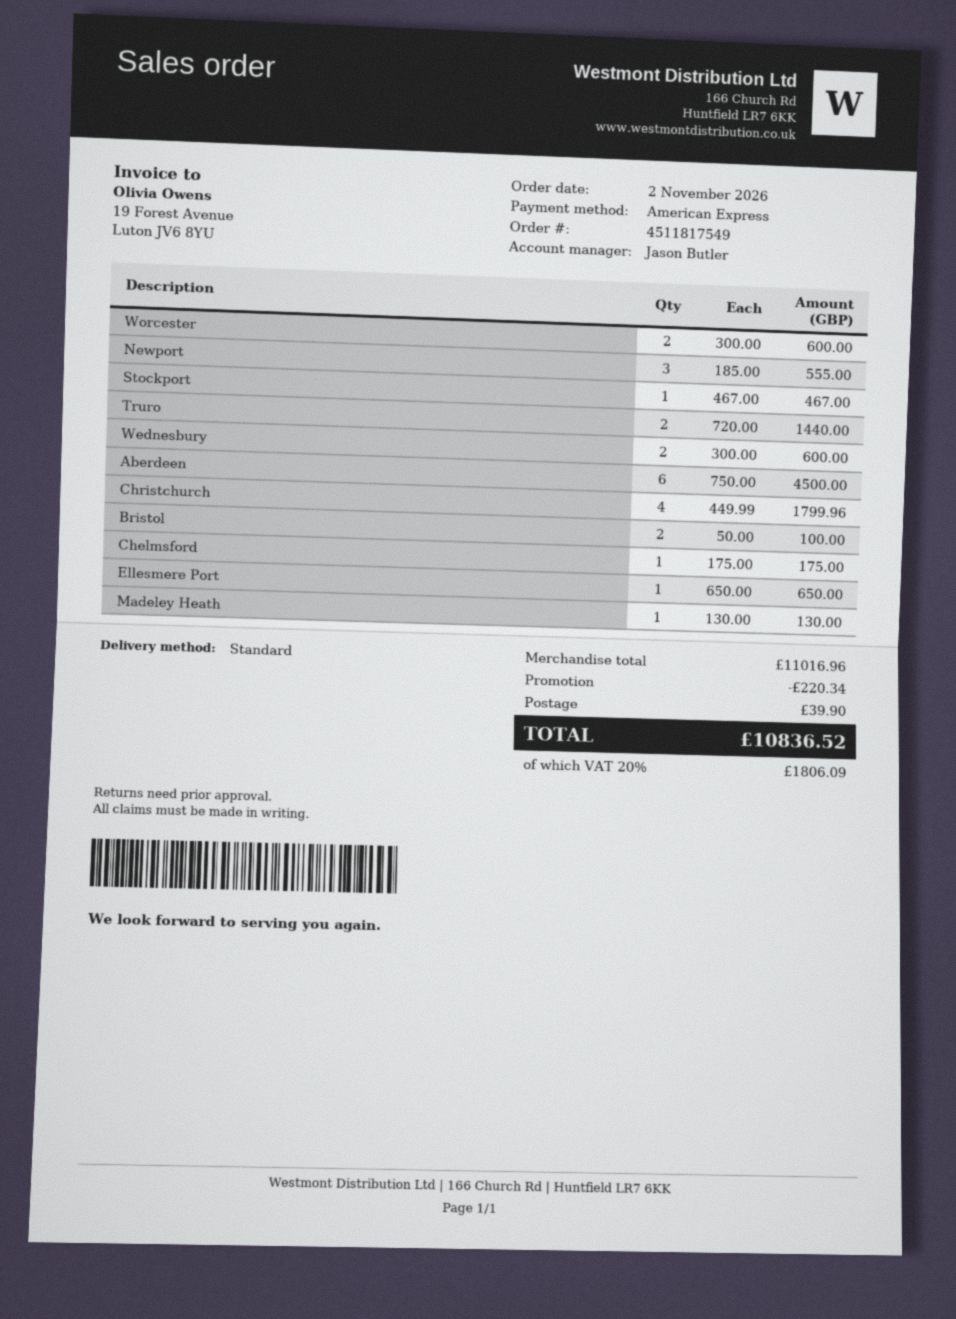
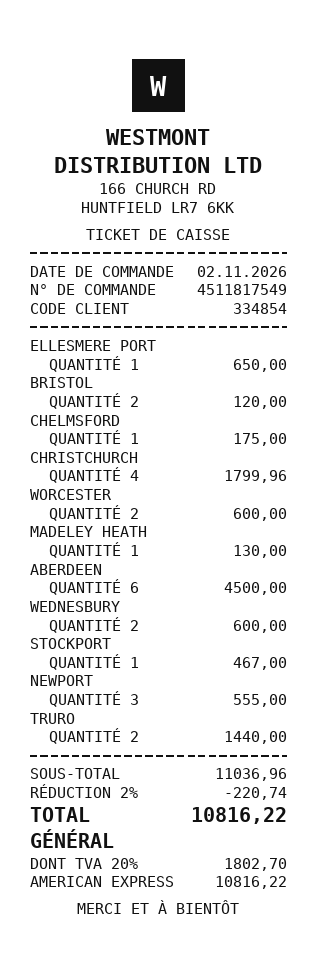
Bristol: 2 for 100.00 -> 2 for 120.00
subtotal: 11016.96 -> 11036.96
discount: 220.34 -> 220.74
shipping: 39.90 -> none
tax: 20% = 1806.09 -> 20% = 1802.70
total: 10836.52 -> 10816.22

